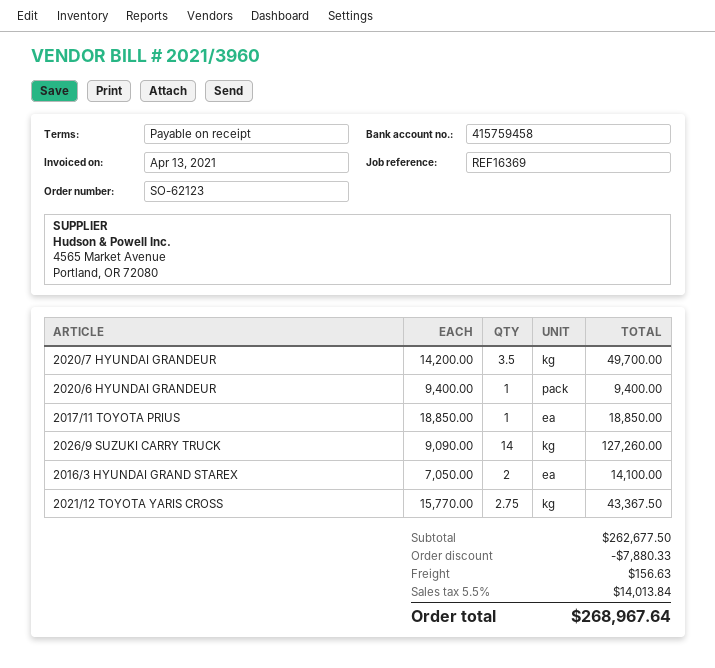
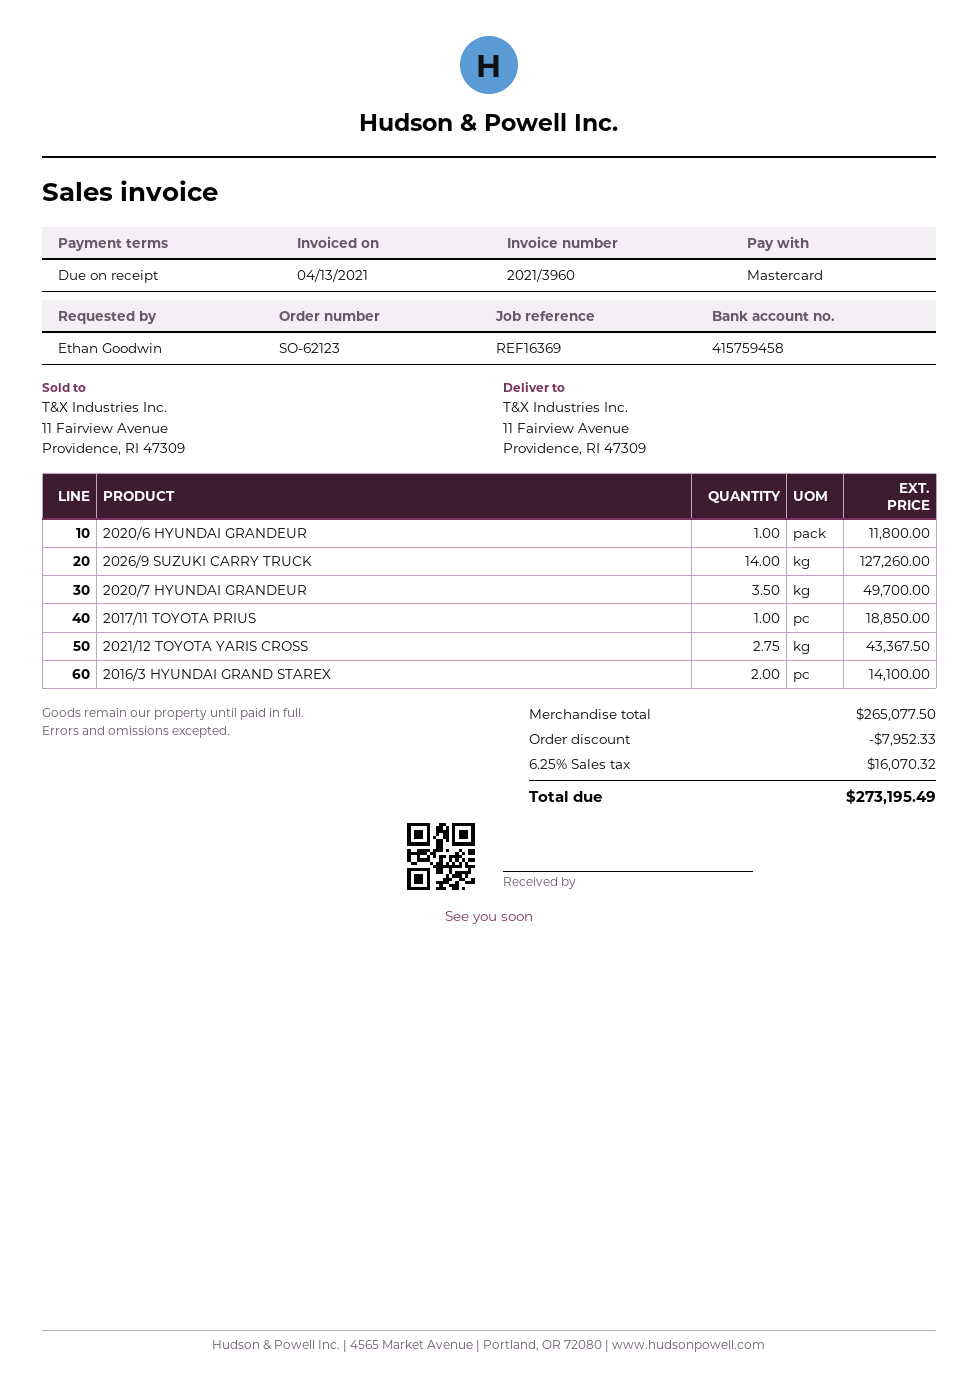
2020/6 HYUNDAI GRANDEUR: 1 for 9400.00 -> 1 for 11800.00
subtotal: 262677.50 -> 265077.50
discount: 7880.33 -> 7952.33
shipping: 156.63 -> none
tax: 5.5% = 14013.84 -> 6.25% = 16070.32
total: 268967.64 -> 273195.49

